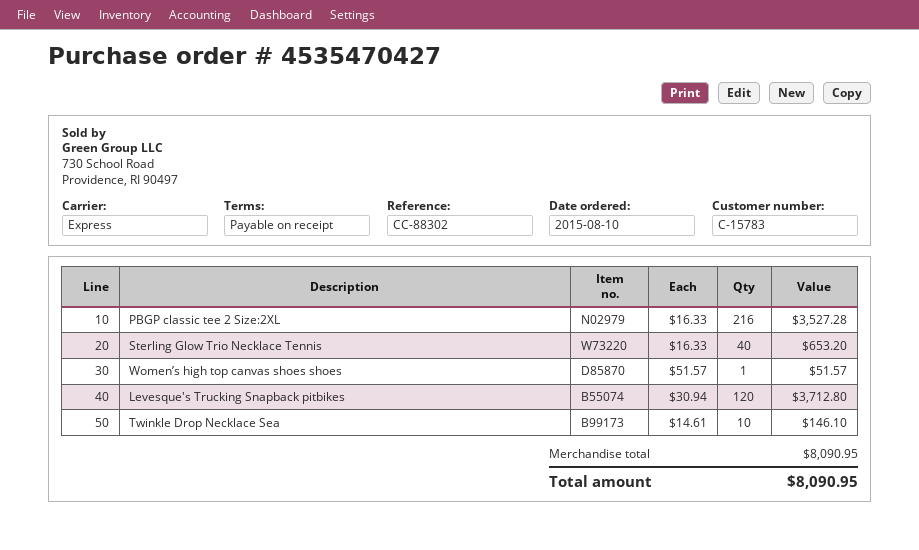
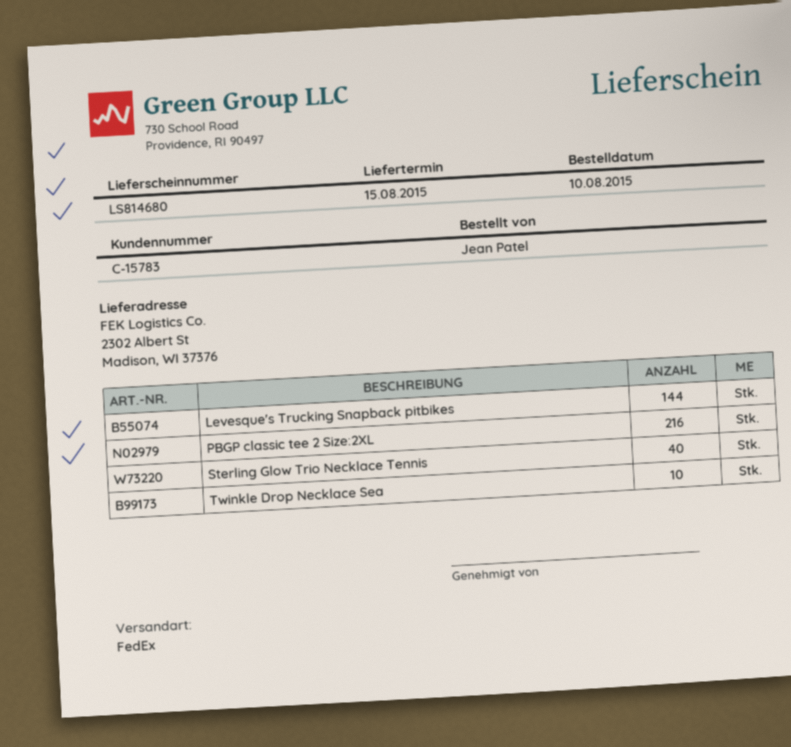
shipping method: express -> FedEx
Women’s high top canvas shoes shoes: 1 -> none
Levesque's Trucking Snapback pitbikes: 120 -> 144

